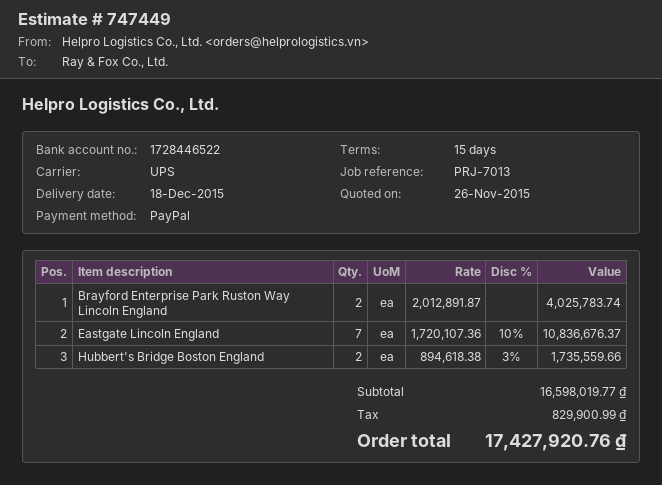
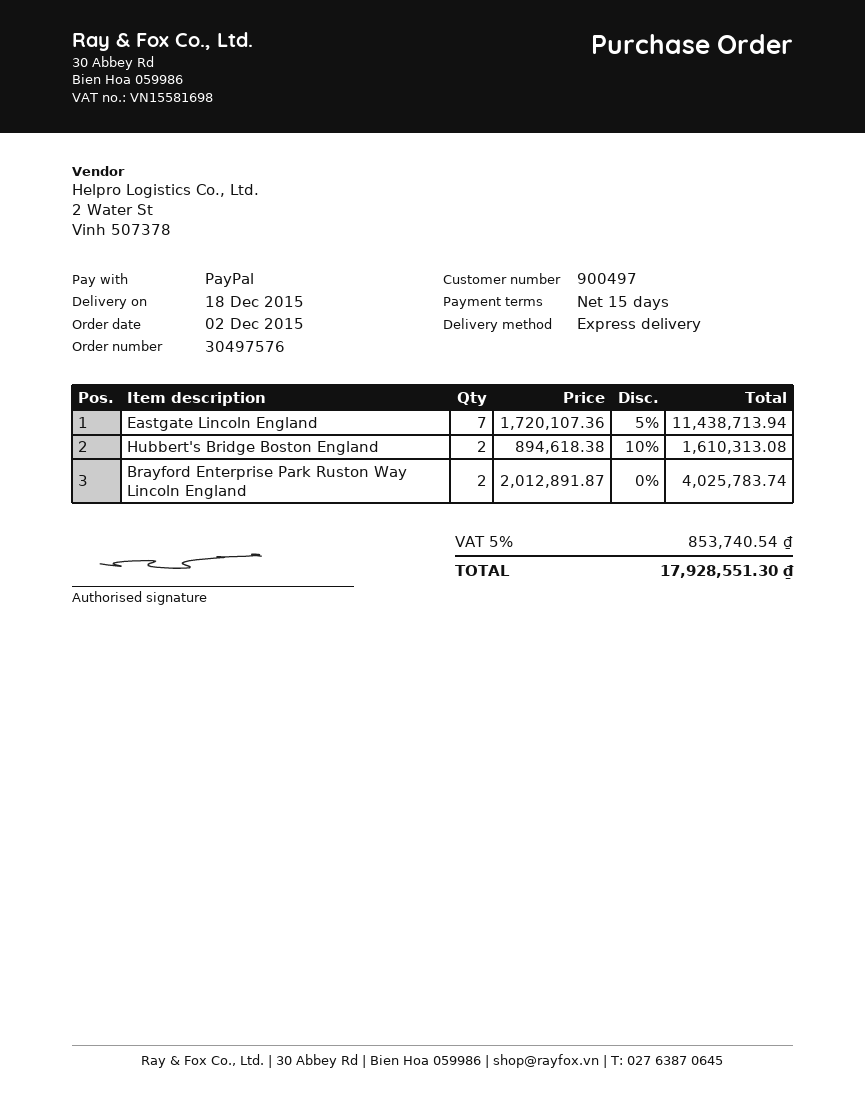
shipping method: UPS -> express
Eastgate Lincoln England: 7 x 1720107.36 - 10% = 10836676.37 -> 7 x 1720107.36 - 5% = 11438713.94
Hubbert's Bridge Boston England: 2 x 894618.38 - 3% = 1735559.66 -> 2 x 894618.38 - 10% = 1610313.08
tax: 829900.99 -> 853740.54
total: 17427920.76 -> 17928551.30

